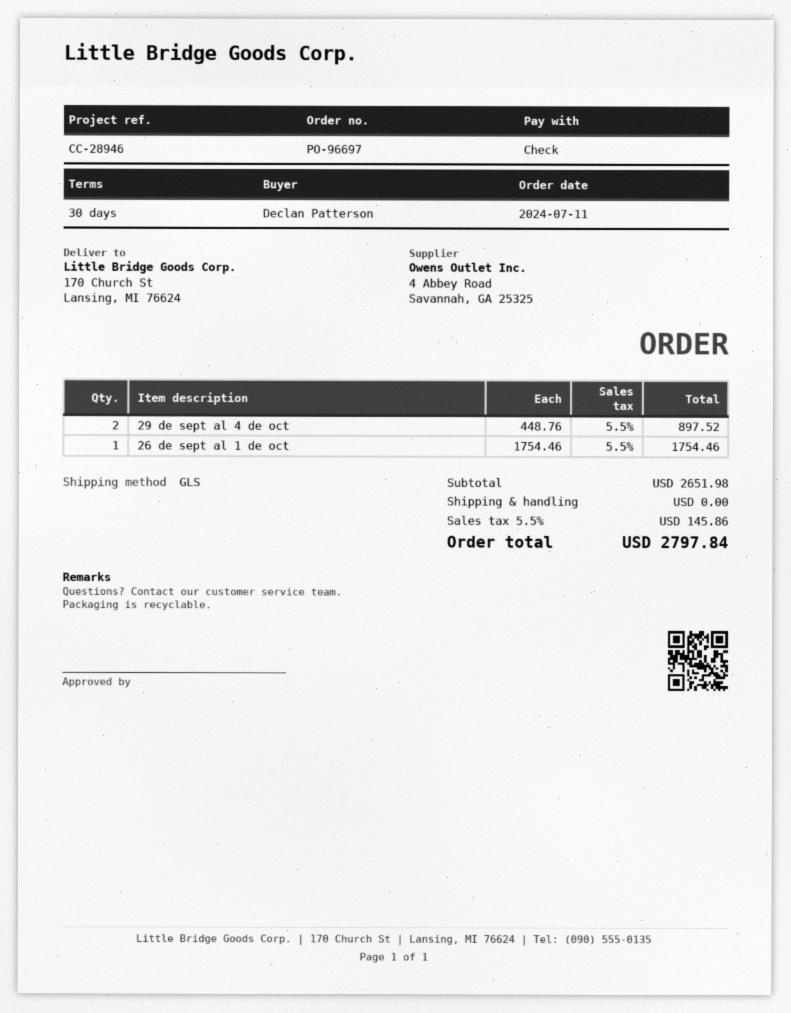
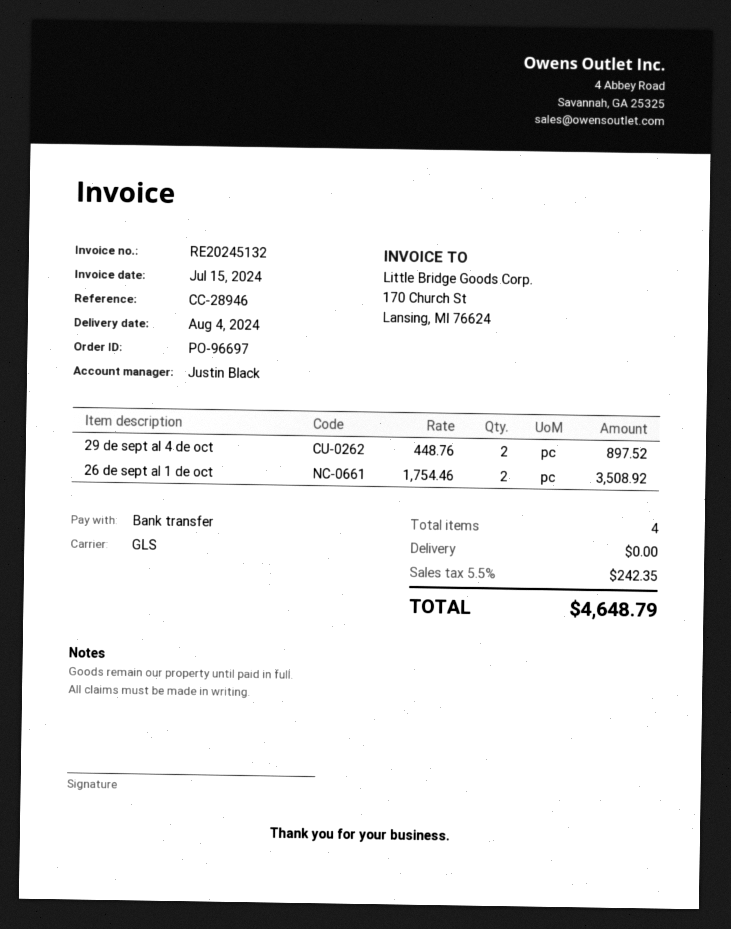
payment method: cheque -> bank transfer
26 de sept al 1 de oct: 1 x 1754.46 = 1754.46 -> 2 x 1754.46 = 3508.92
tax: 5.5% = 145.86 -> 5.5% = 242.35
total: 2797.84 -> 4648.79

